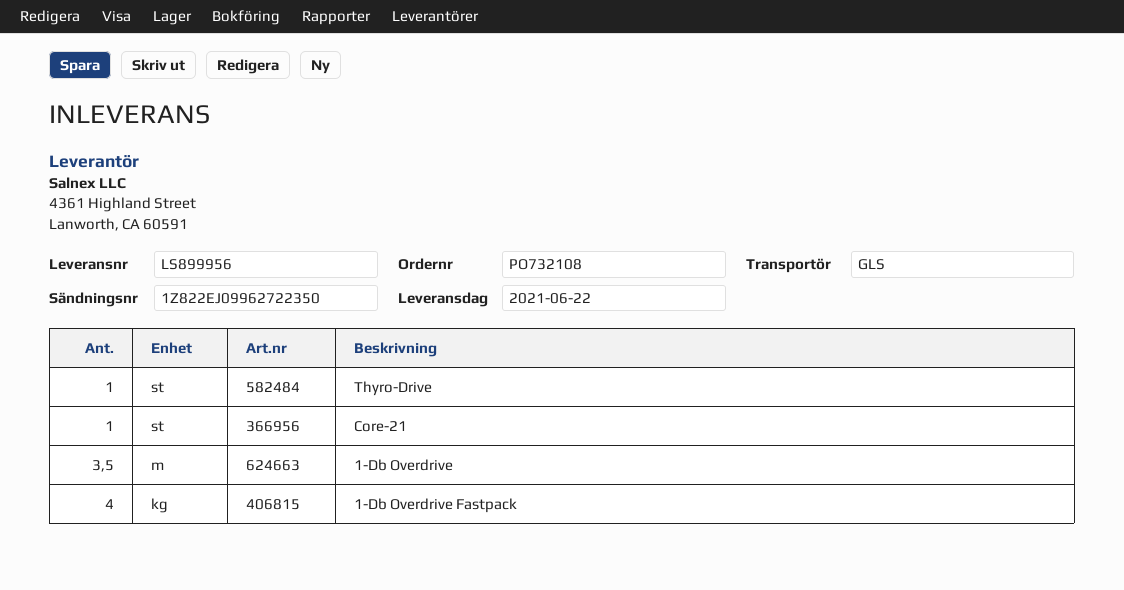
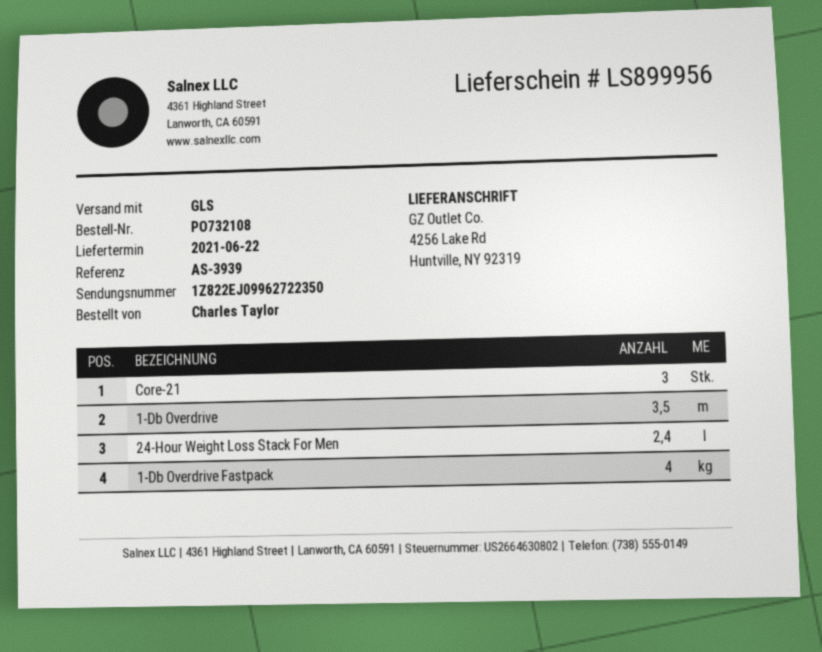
Thyro-Drive: 1 -> none
Core-21: 1 -> 3
24-Hour Weight Loss Stack For Men: none -> 2.4

